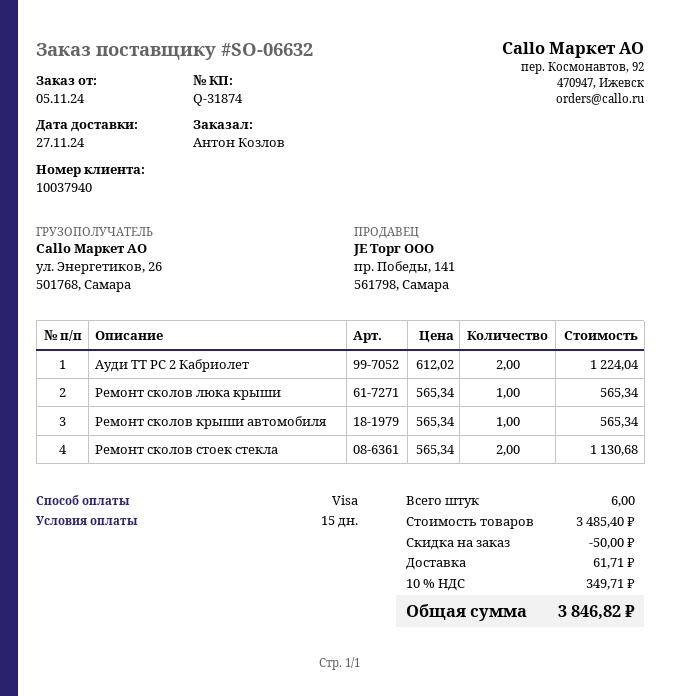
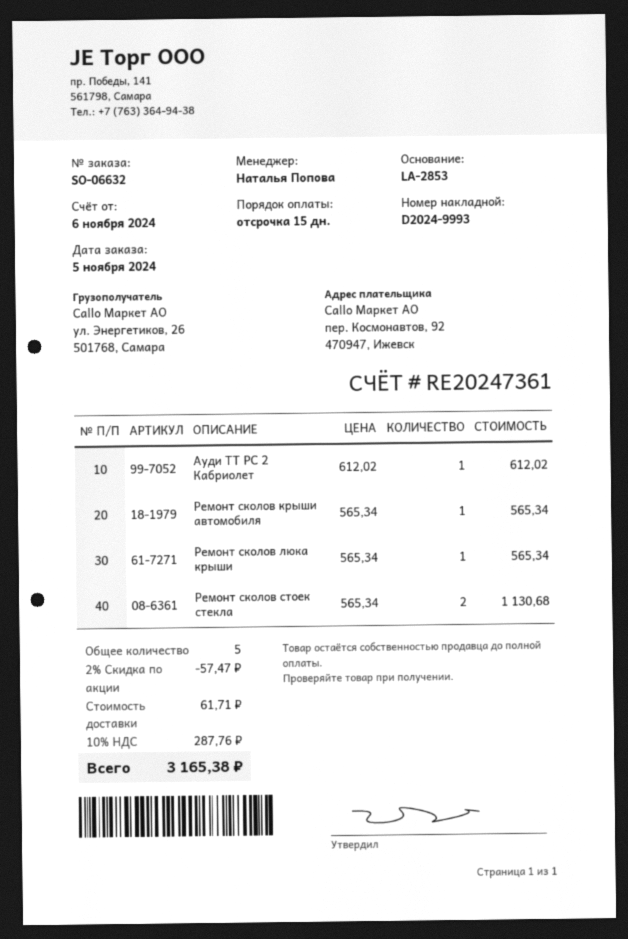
Ауди ТТ РС 2 Кабриолет: 2 x 612.02 = 1224.04 -> 1 x 612.02 = 612.02
total quantity: 6 -> 5
discount: 50.00 -> 57.47
tax: 10% = 349.71 -> 10% = 287.76
total: 3846.82 -> 3165.38

